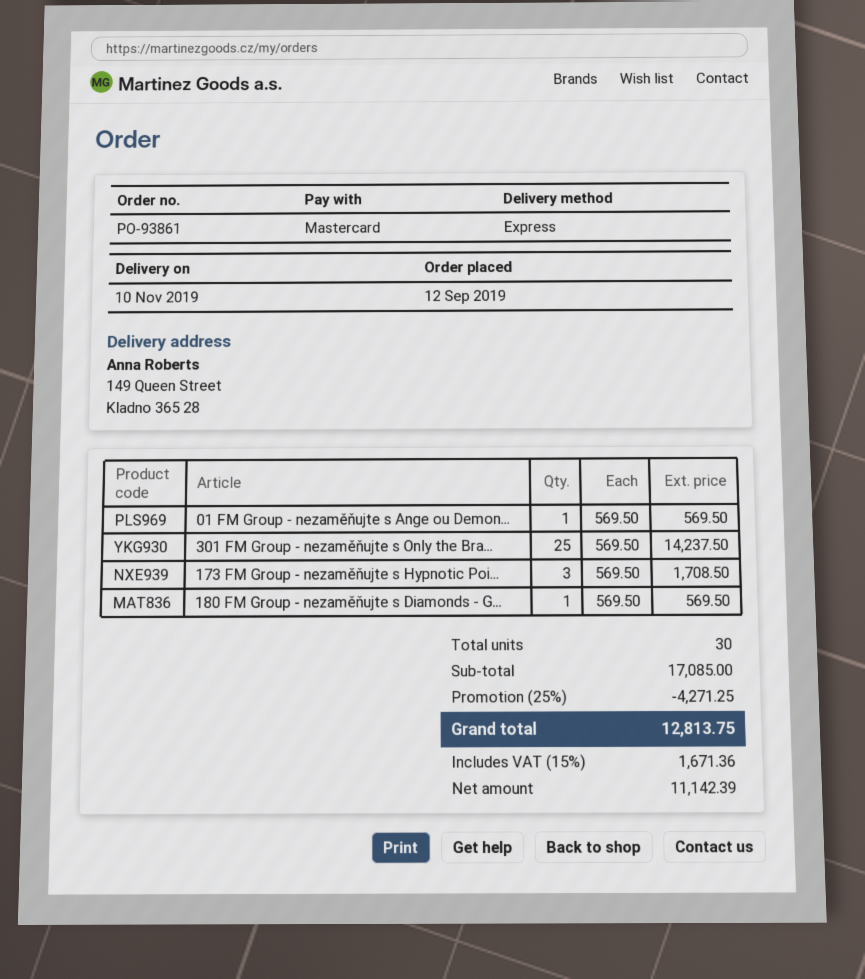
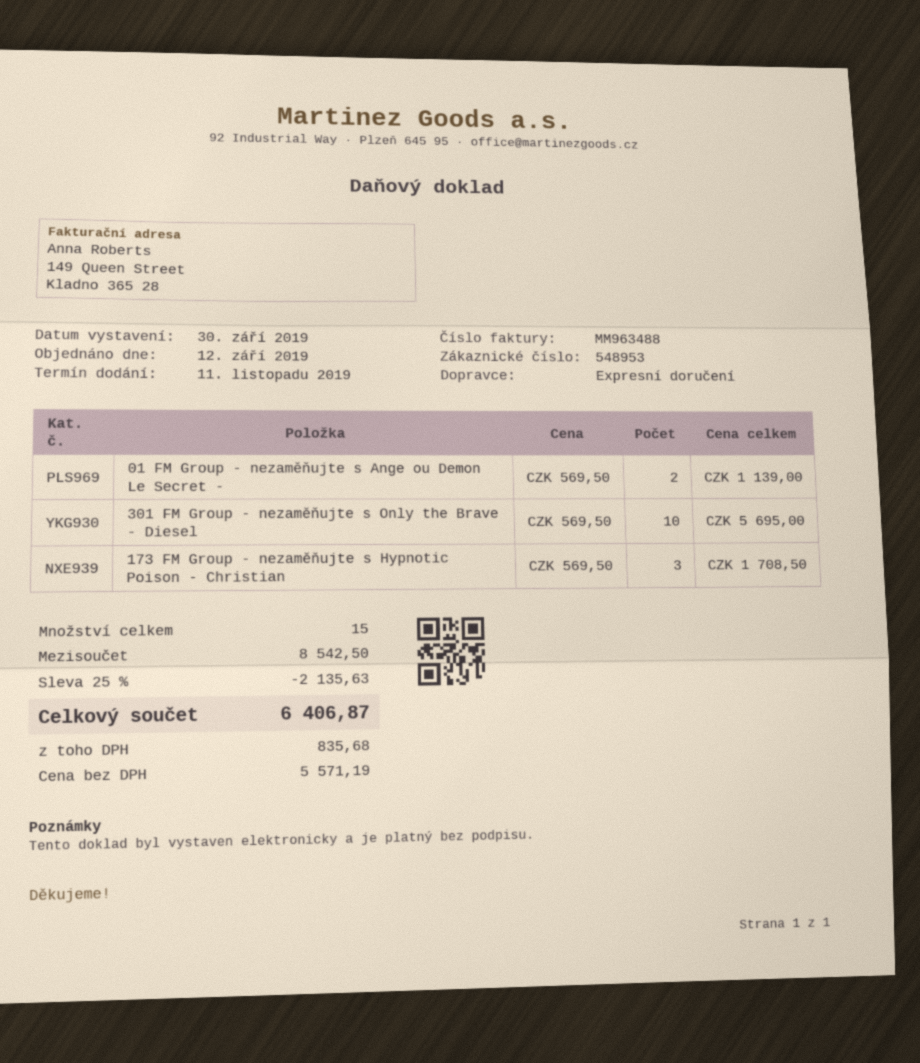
delivery date: 2019-11-10 -> 2019-11-11
01 FM Group - nezaměňujte s Ange ou Demon...: 1 x 569.50 = 569.50 -> 2 x 569.50 = 1139.00
301 FM Group - nezaměňujte s Only the Bra...: 25 x 569.50 = 14237.50 -> 10 x 569.50 = 5695.00
180 FM Group - nezaměňujte s Diamonds - G...: 1 x 569.50 = 569.50 -> none
total quantity: 30 -> 15
subtotal: 17085.00 -> 8542.50
discount: 25% = 4271.25 -> 25% = 2135.63
net: 11142.39 -> 5571.19
tax: 1671.36 -> 835.68
total: 12813.75 -> 6406.87

